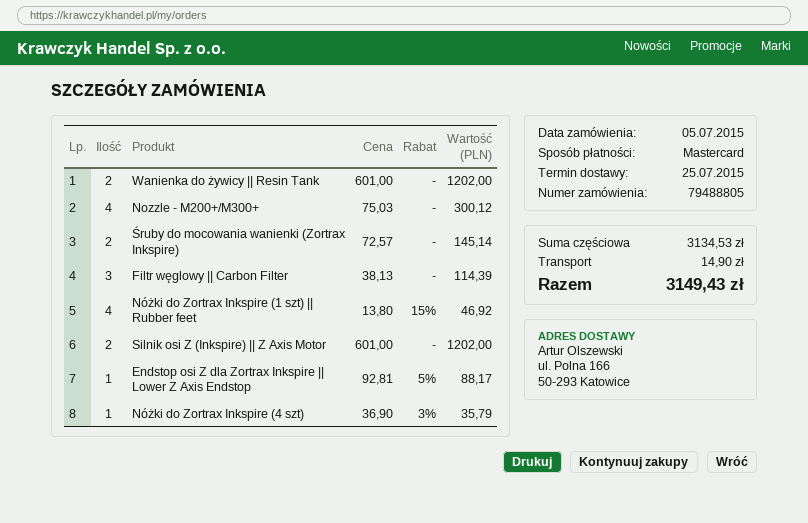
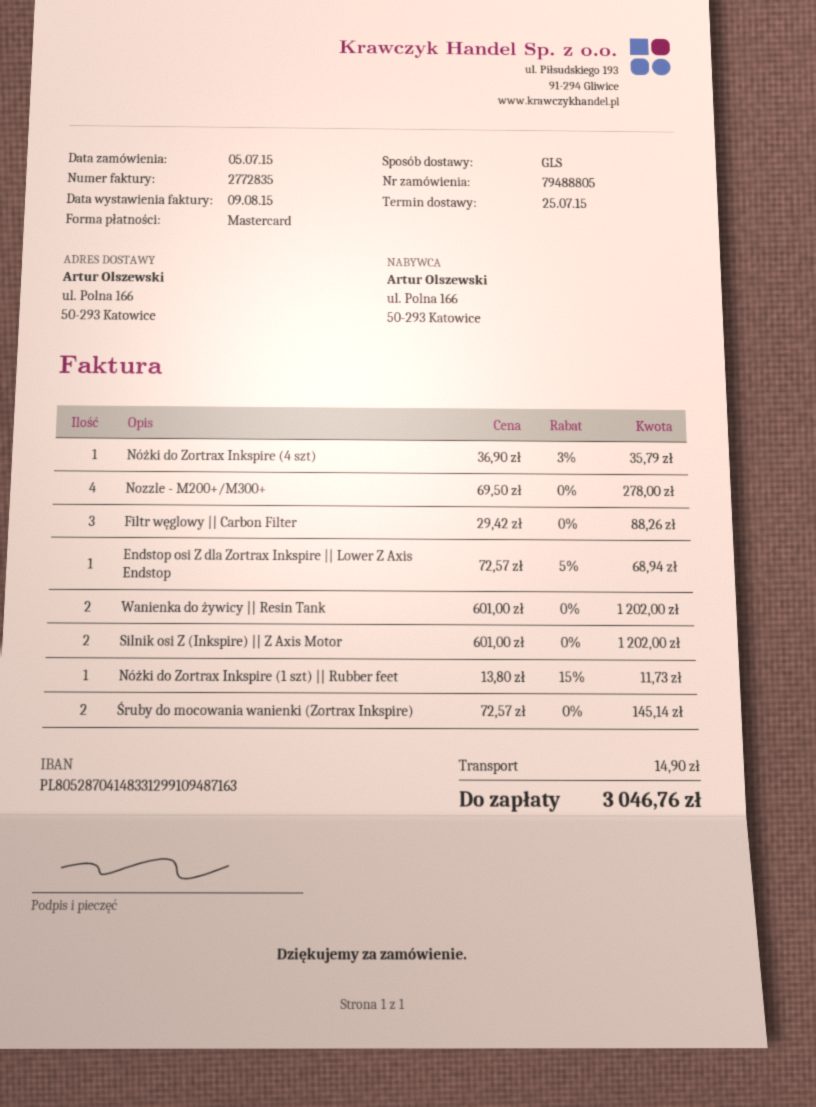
Nozzle - M200+/M300+: 4 x 75.03 = 300.12 -> 4 x 69.50 = 278.00
Filtr węglowy || Carbon Filter: 3 x 38.13 = 114.39 -> 3 x 29.42 = 88.26
Nóżki do Zortrax Inkspire (1 szt) || Rubber feet: 4 x 13.80 - 15% = 46.92 -> 1 x 13.80 - 15% = 11.73
Endstop osi Z dla Zortrax Inkspire || Lower Z Axis Endstop: 1 x 92.81 - 5% = 88.17 -> 1 x 72.57 - 5% = 68.94
total: 3149.43 -> 3046.76

